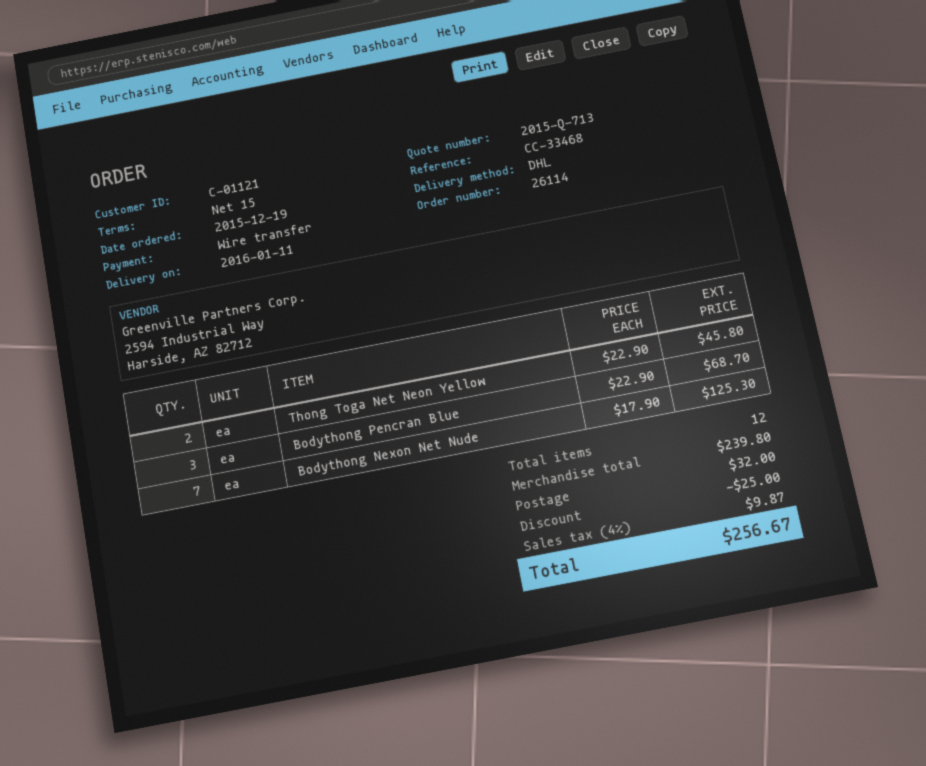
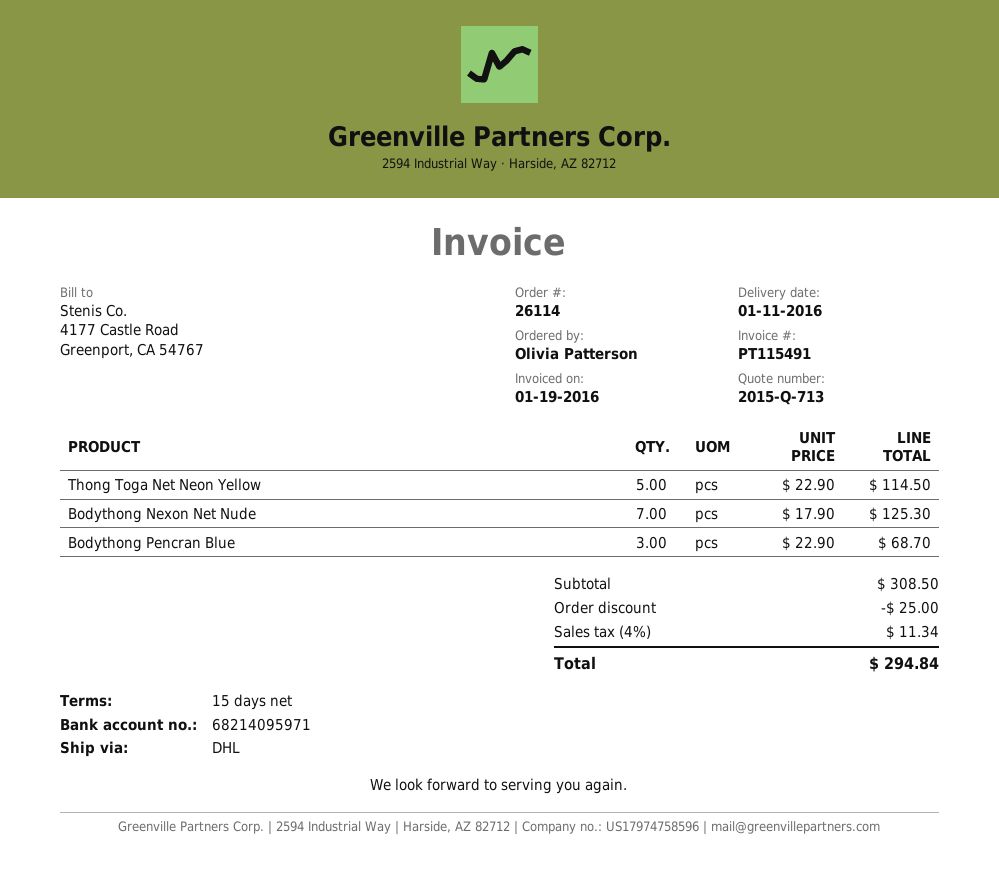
Thong Toga Net Neon Yellow: 2 x 22.90 = 45.80 -> 5 x 22.90 = 114.50
subtotal: 239.80 -> 308.50
shipping: 32.00 -> none
tax: 4% = 9.87 -> 4% = 11.34
total: 256.67 -> 294.84

